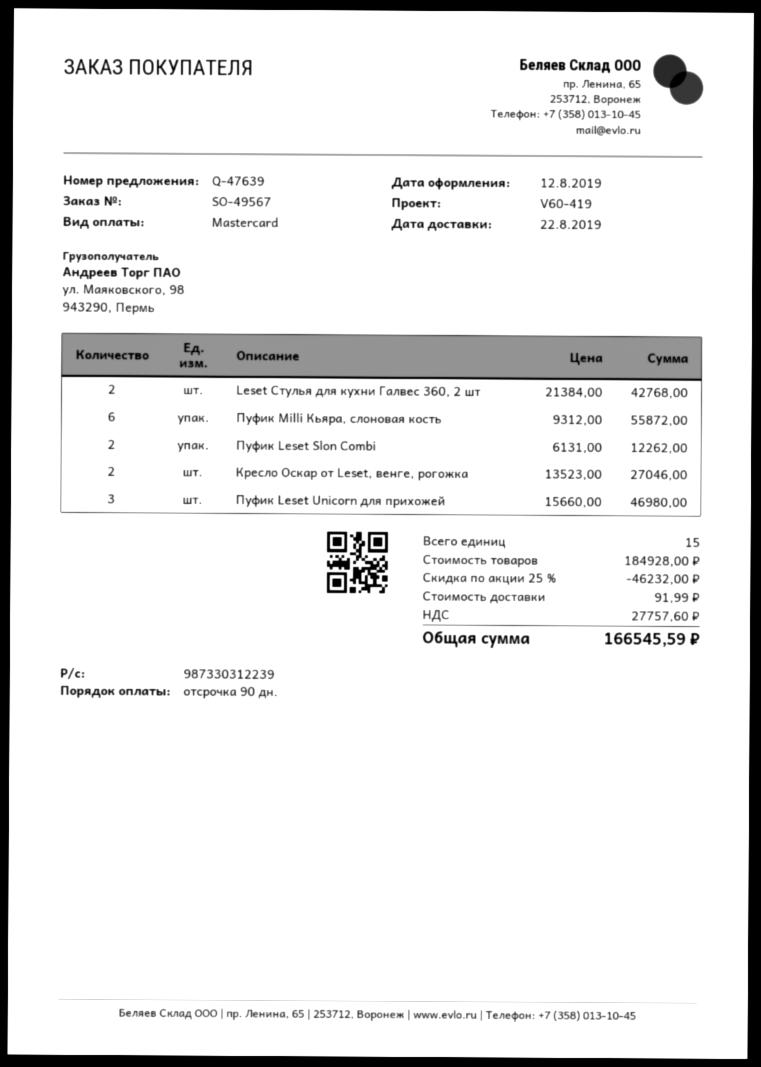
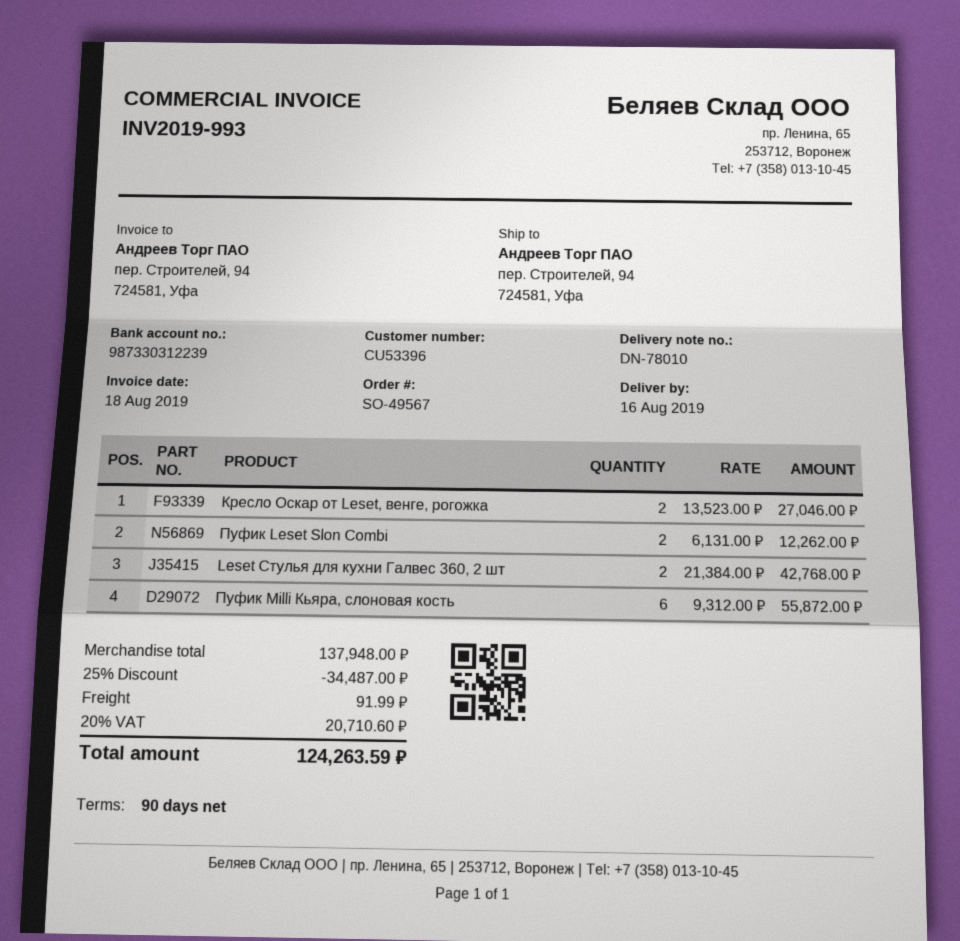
delivery date: 2019-08-22 -> 2019-08-16
ship to: ул. Маяковского, 98, 943290, Пермь -> пер. Строителей, 94, 724581, Уфа
Пуфик Leset Unicorn для прихожей: 3 x 15660.00 = 46980.00 -> none
subtotal: 184928.00 -> 137948.00
discount: 25% = 46232.00 -> 25% = 34487.00
tax: 27757.60 -> 20710.60
total: 166545.59 -> 124263.59

